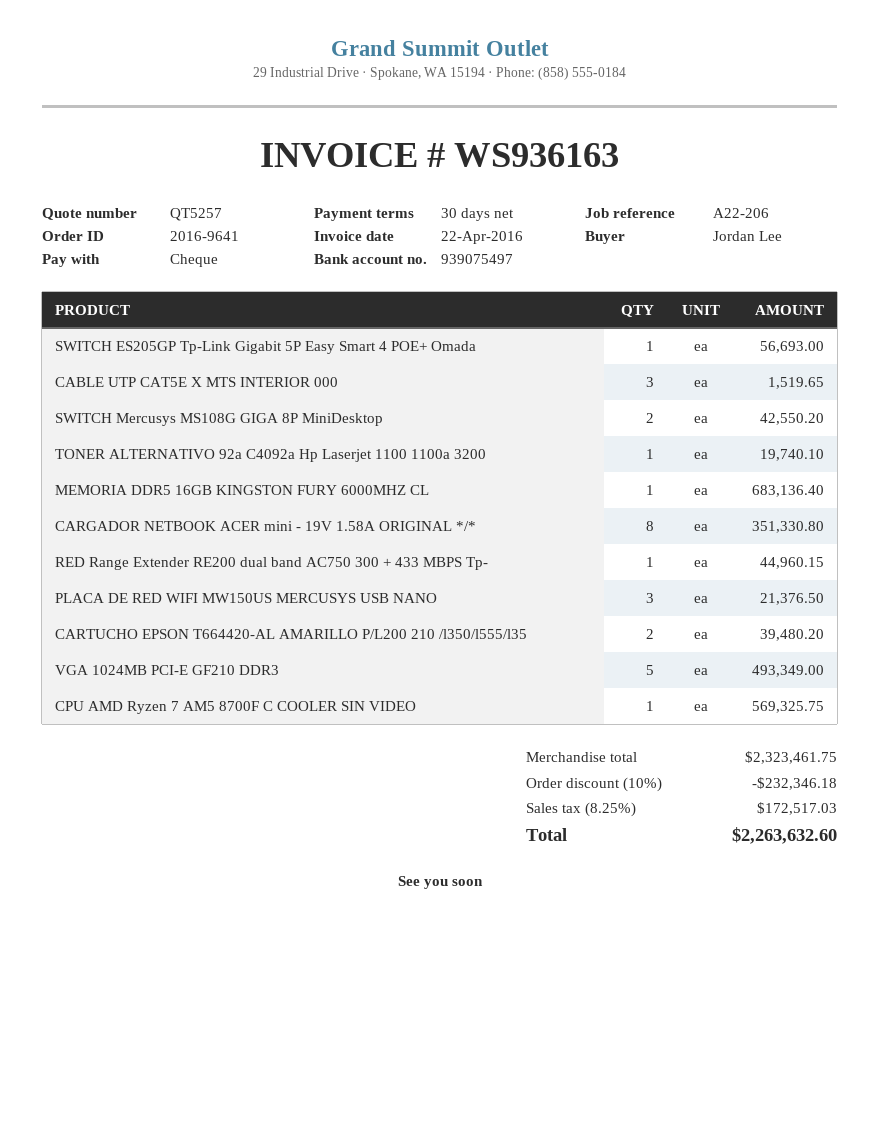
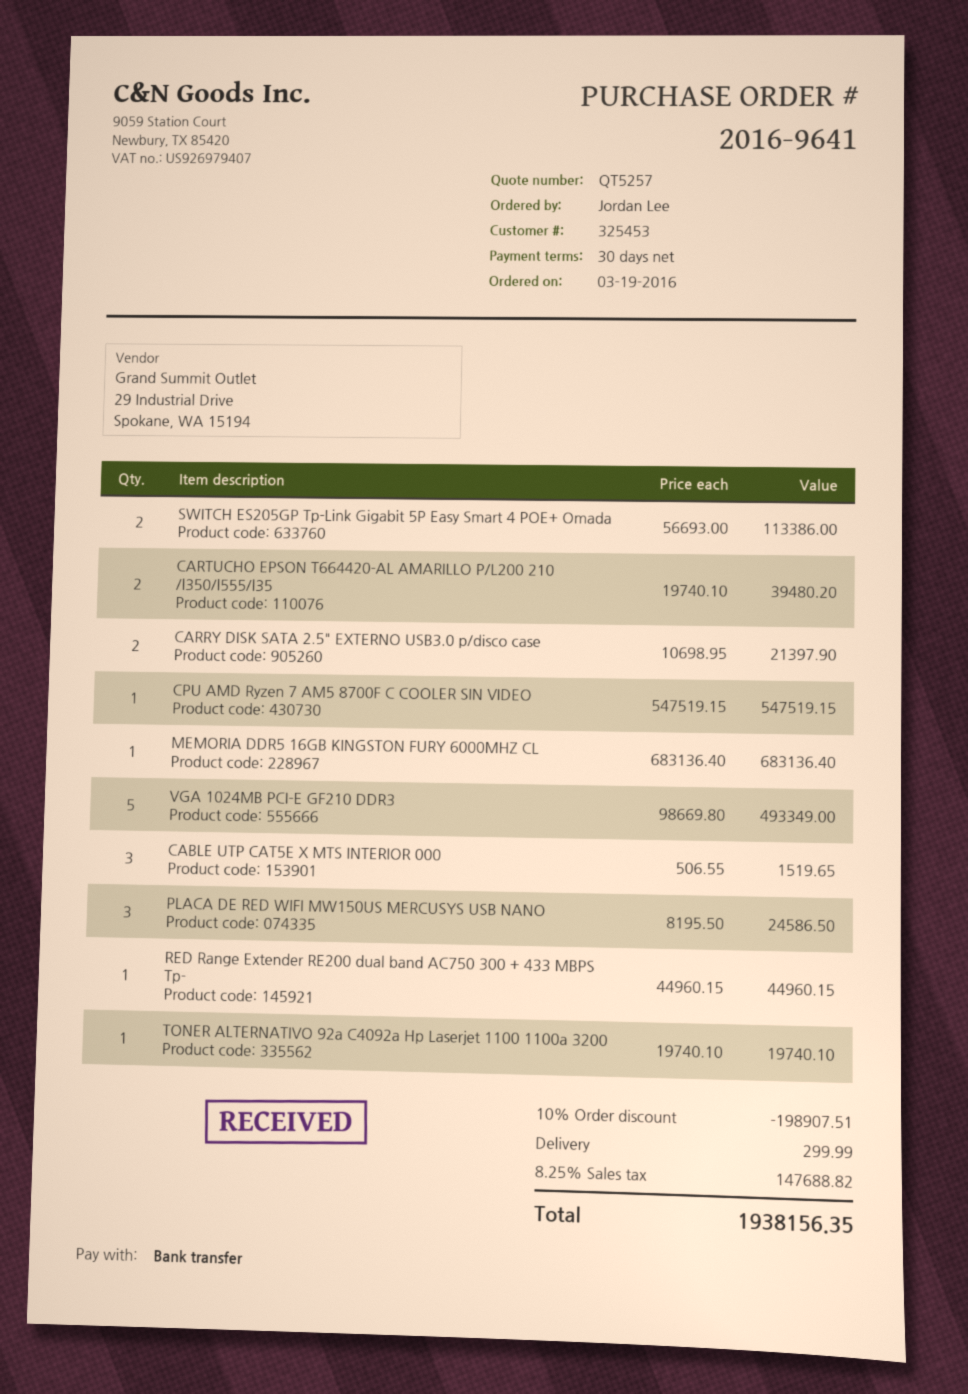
payment method: cheque -> bank transfer
SWITCH ES205GP Tp-Link Gigabit 5P Easy Smart 4 POE+ Omada: 1 for 56693.00 -> 2 for 113386.00
SWITCH Mercusys MS108G GIGA 8P MiniDesktop: 2 for 42550.20 -> none
CARGADOR NETBOOK ACER mini - 19V 1.58A ORIGINAL */*: 8 for 351330.80 -> none
PLACA DE RED WIFI MW150US MERCUSYS USB NANO: 3 for 21376.50 -> 3 for 24586.50
CPU AMD Ryzen 7 AM5 8700F C COOLER SIN VIDEO: 1 for 569325.75 -> 1 for 547519.15
CARRY DISK SATA 2.5" EXTERNO USB3.0 p/disco case: none -> 2 for 21397.90
discount: 10% = 232346.18 -> 10% = 198907.51
shipping: none -> 299.99
tax: 8.25% = 172517.03 -> 8.25% = 147688.82
total: 2263632.60 -> 1938156.35

